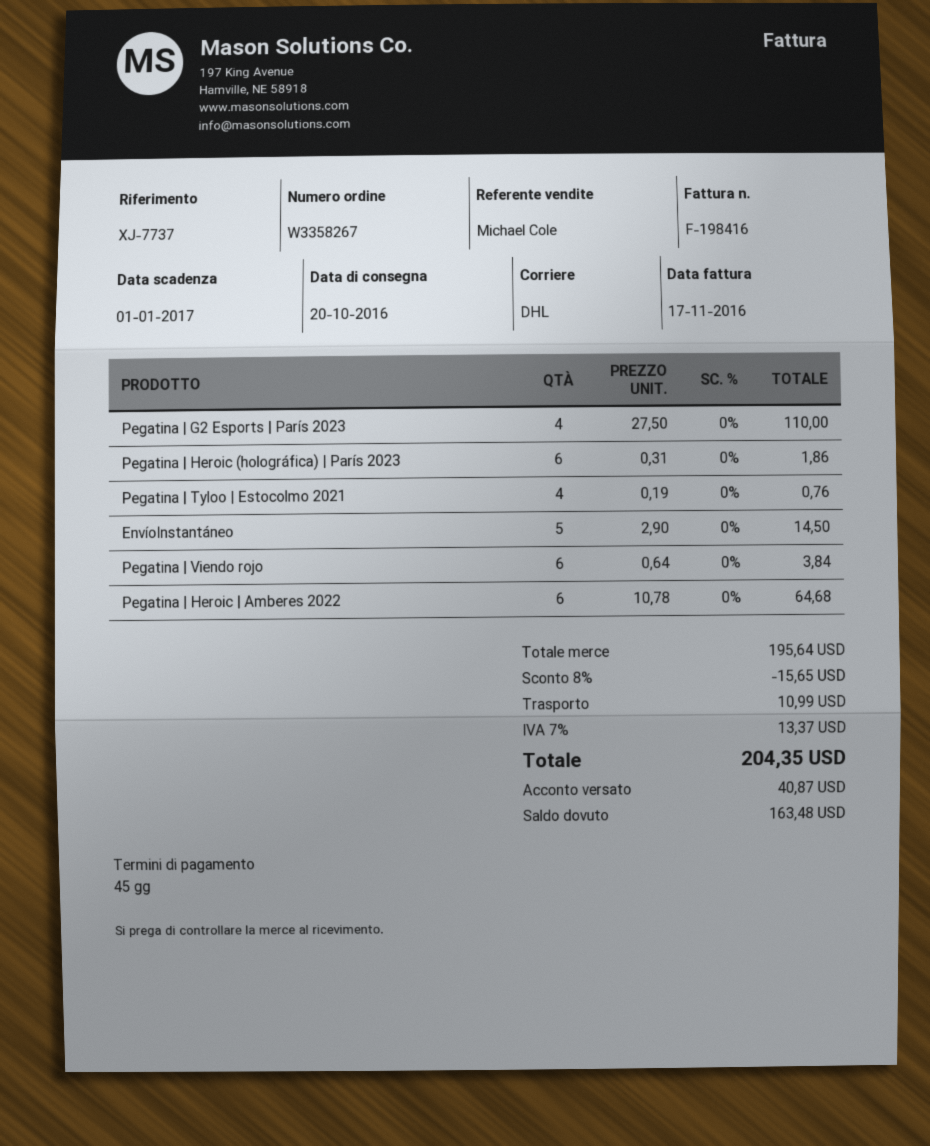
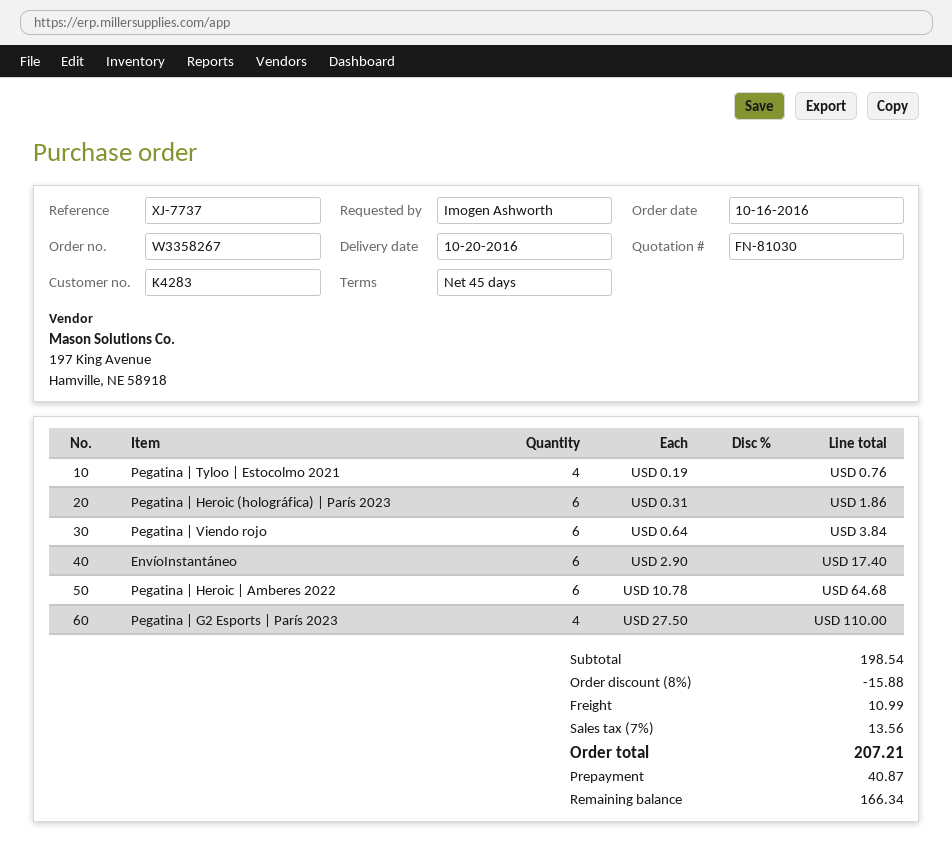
EnvíoInstantáneo: 5 x 2.90 = 14.50 -> 6 x 2.90 = 17.40
subtotal: 195.64 -> 198.54
discount: 8% = 15.65 -> 8% = 15.88
tax: 7% = 13.37 -> 7% = 13.56
total: 204.35 -> 207.21
balance: 163.48 -> 166.34

